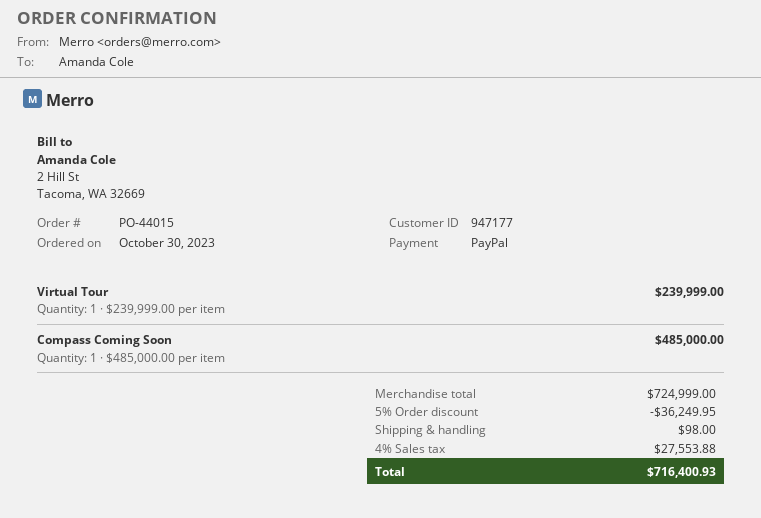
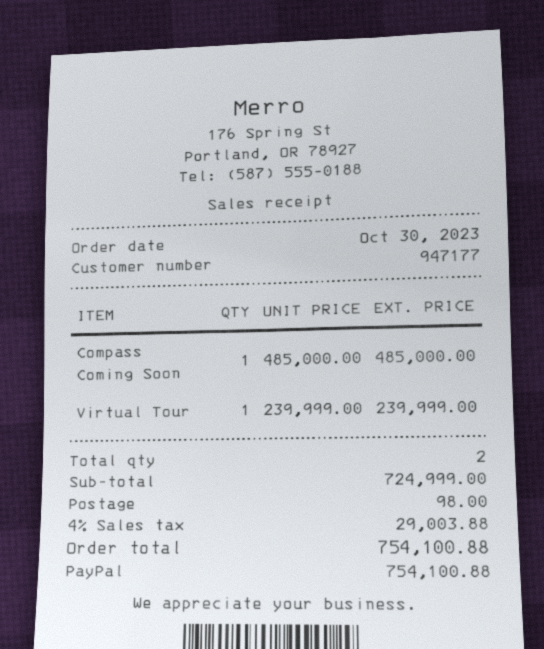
discount: 5% = 36249.95 -> none
tax: 4% = 27553.88 -> 4% = 29003.88
total: 716400.93 -> 754100.88

